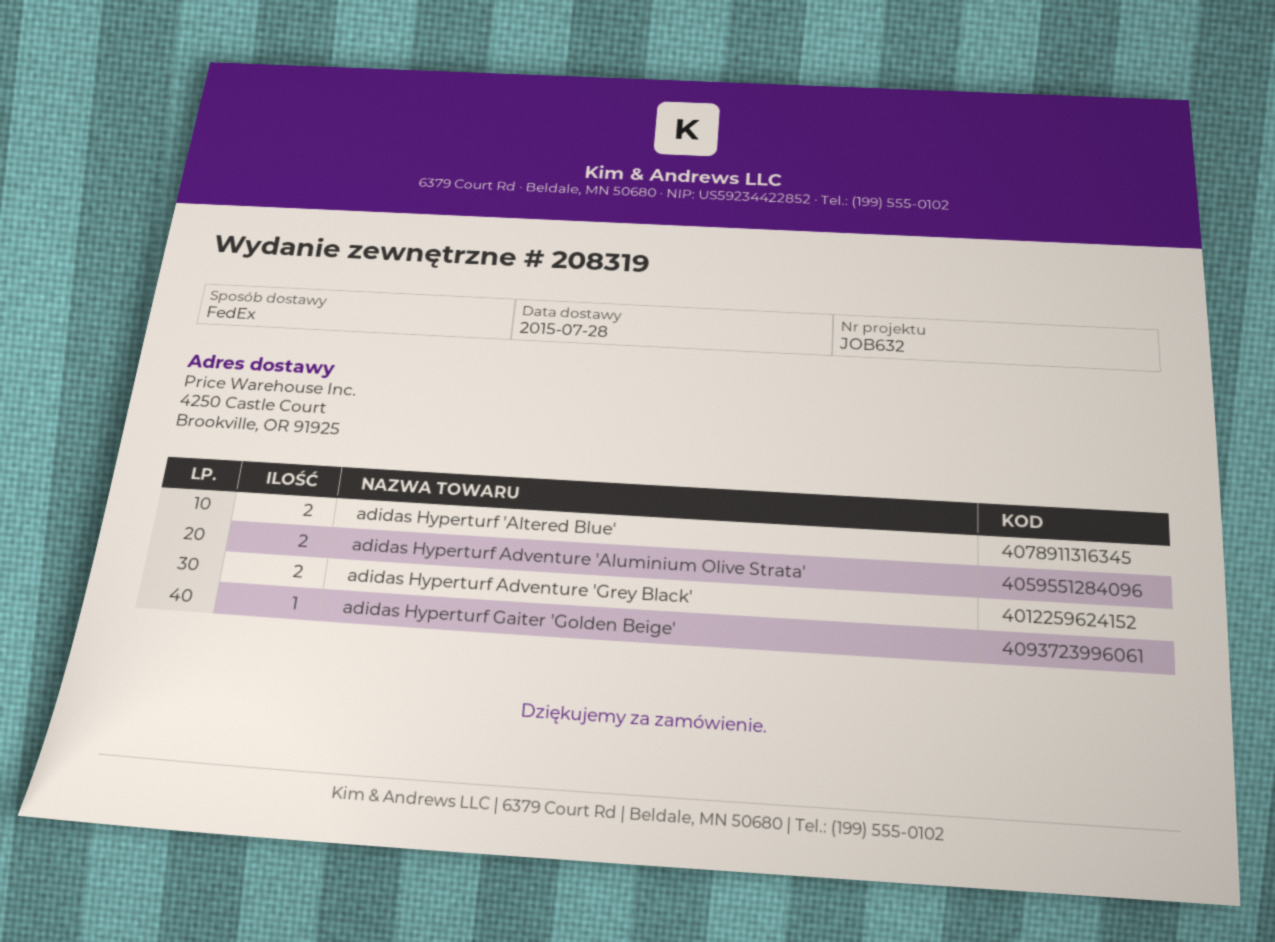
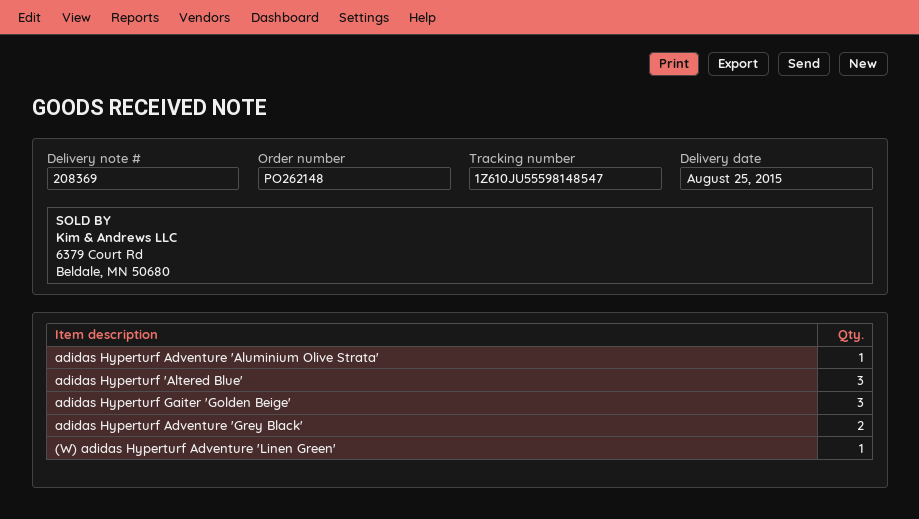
delivery note number: 208319 -> 208369
delivery date: 2015-07-28 -> 2015-08-25
adidas Hyperturf 'Altered Blue': 2 -> 3
adidas Hyperturf Adventure 'Aluminium Olive Strata': 2 -> 1
adidas Hyperturf Gaiter 'Golden Beige': 1 -> 3
(W) adidas Hyperturf Adventure 'Linen Green': none -> 1

